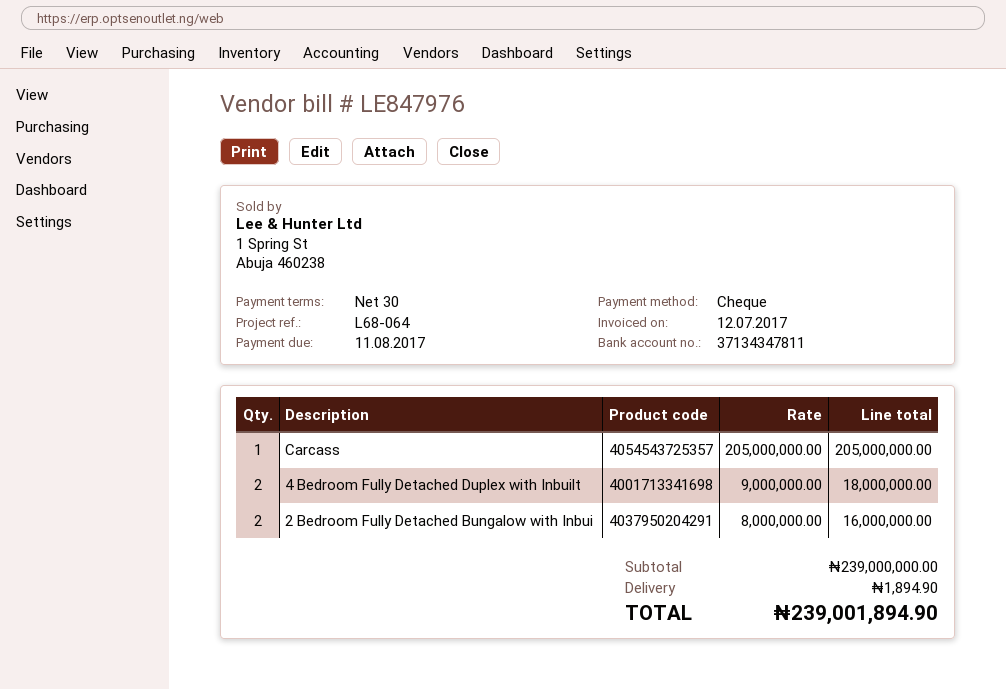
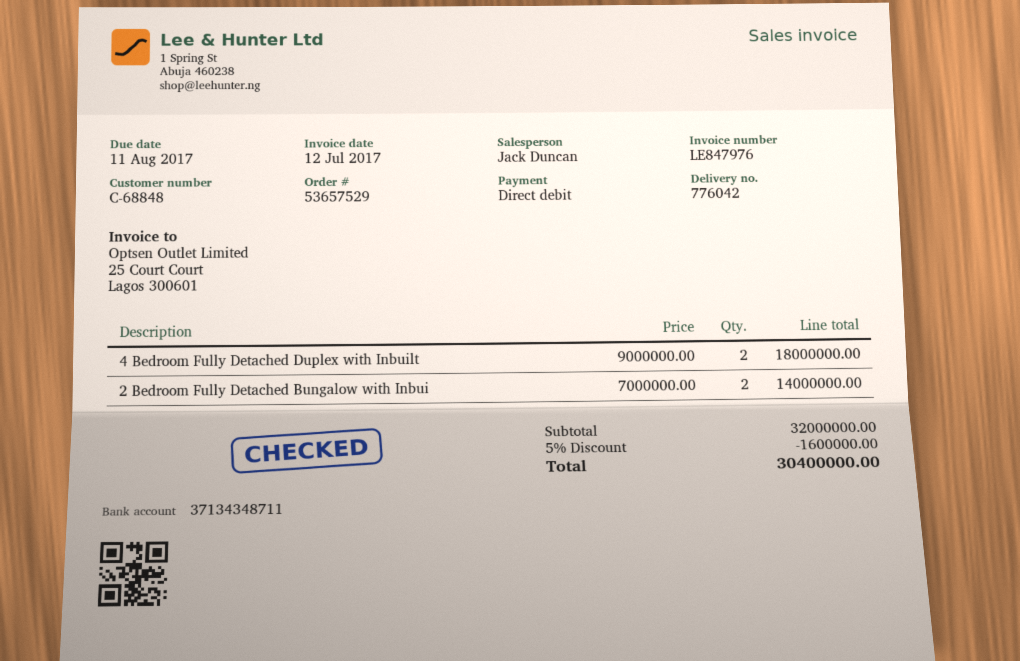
payment method: cheque -> direct debit
bank account: 37134347811 -> 37134348711
Carcass: 1 x 205000000.00 = 205000000.00 -> none
2 Bedroom Fully Detached Bungalow with Inbui: 2 x 8000000.00 = 16000000.00 -> 2 x 7000000.00 = 14000000.00
subtotal: 239000000.00 -> 32000000.00
discount: none -> 5% = 1600000.00
shipping: 1894.90 -> none
total: 239001894.90 -> 30400000.00

